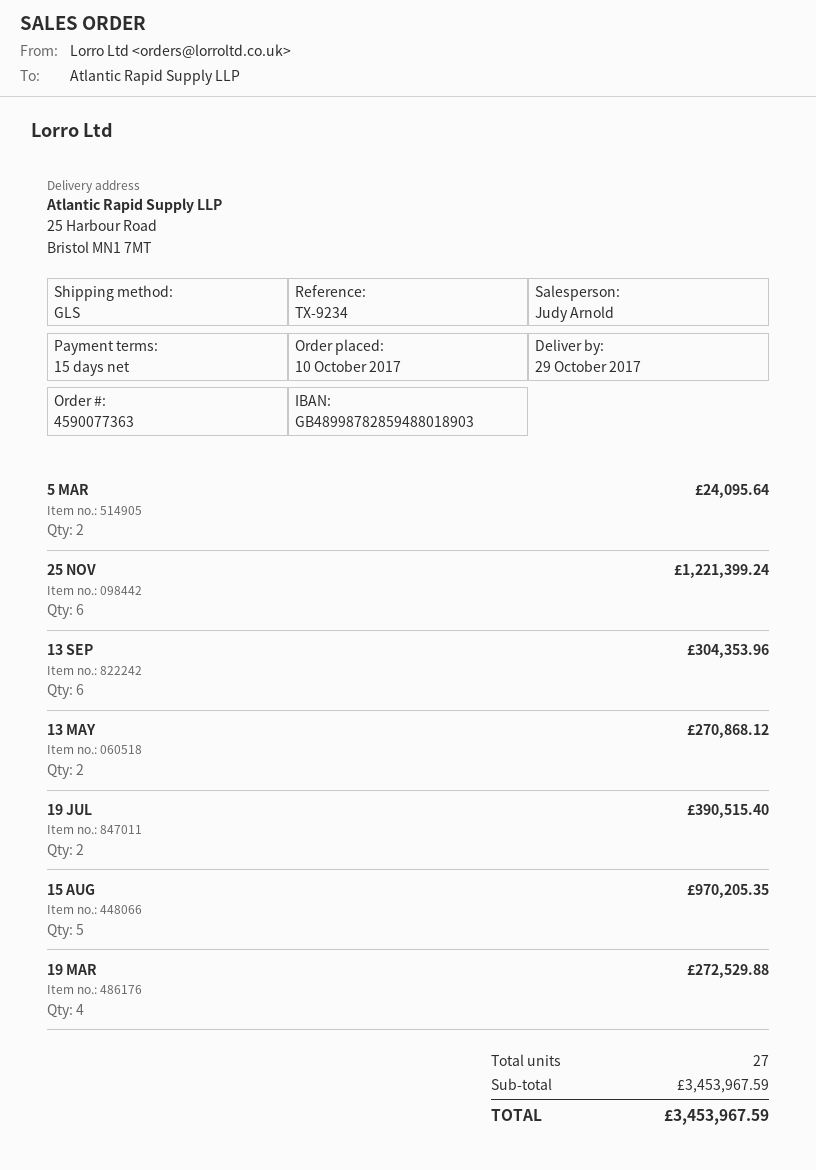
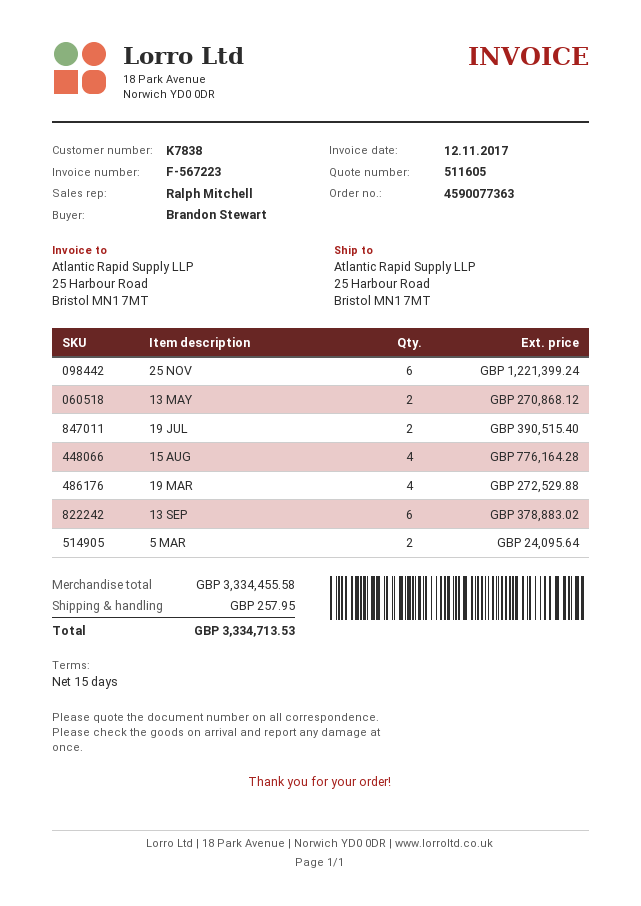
sales rep: Judy Arnold -> Ralph Mitchell
13 SEP: 6 for 304353.96 -> 6 for 378883.02
15 AUG: 5 for 970205.35 -> 4 for 776164.28
subtotal: 3453967.59 -> 3334455.58
shipping: none -> 257.95
total: 3453967.59 -> 3334713.53

